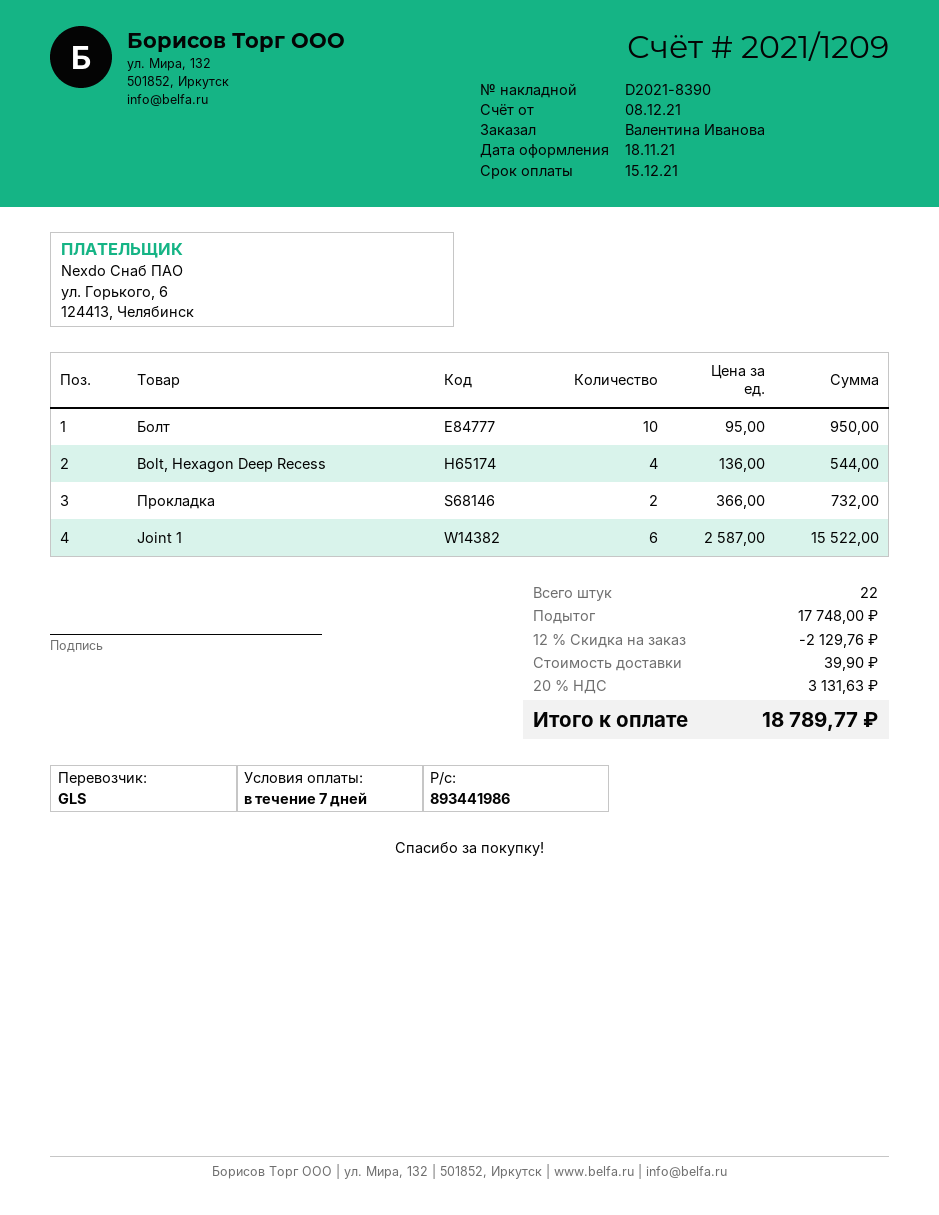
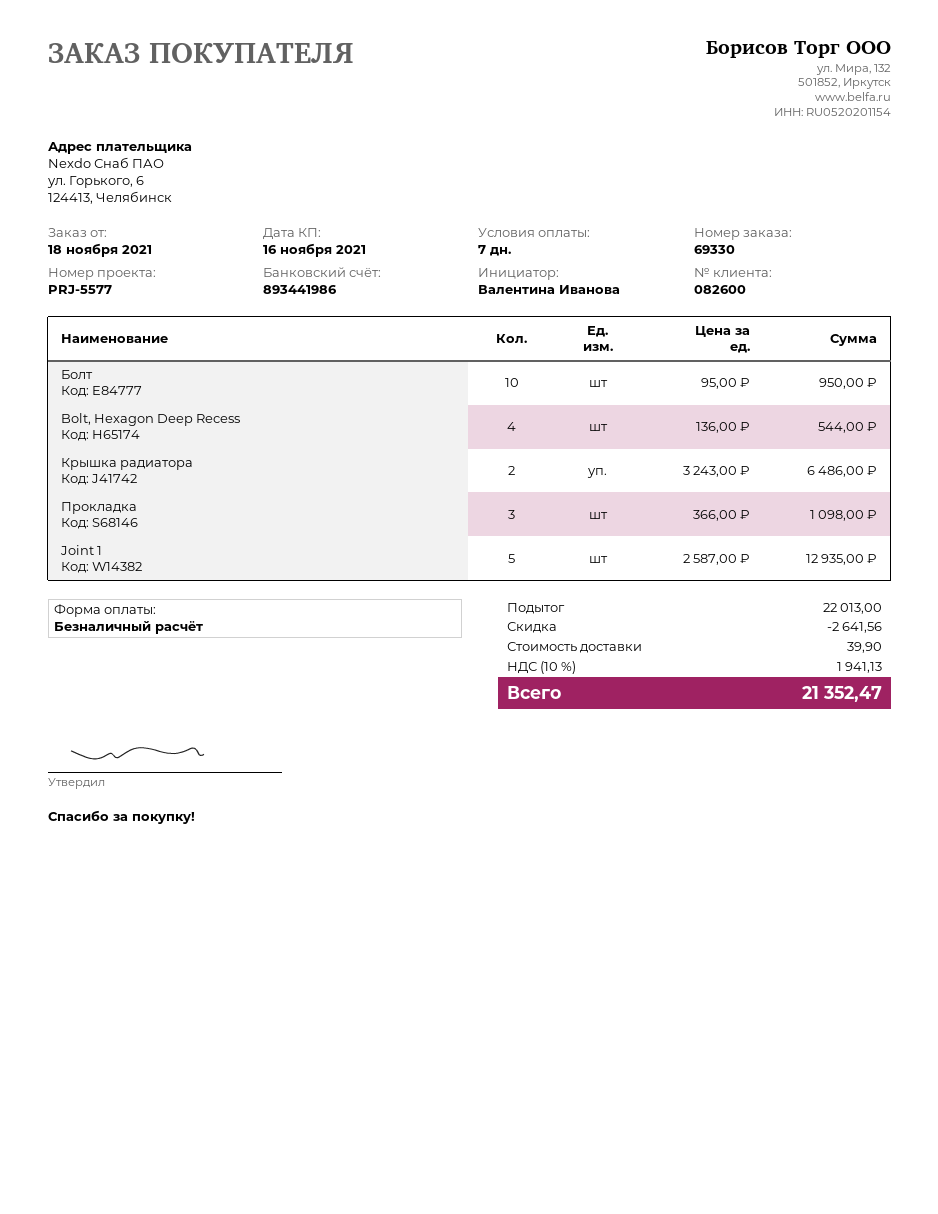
Прокладка: 2 x 366.00 = 732.00 -> 3 x 366.00 = 1098.00
Joint 1: 6 x 2587.00 = 15522.00 -> 5 x 2587.00 = 12935.00
Крышка радиатора: none -> 2 x 3243.00 = 6486.00
subtotal: 17748.00 -> 22013.00
discount: 2129.76 -> 2641.56
tax: 20% = 3131.63 -> 10% = 1941.13
total: 18789.77 -> 21352.47

